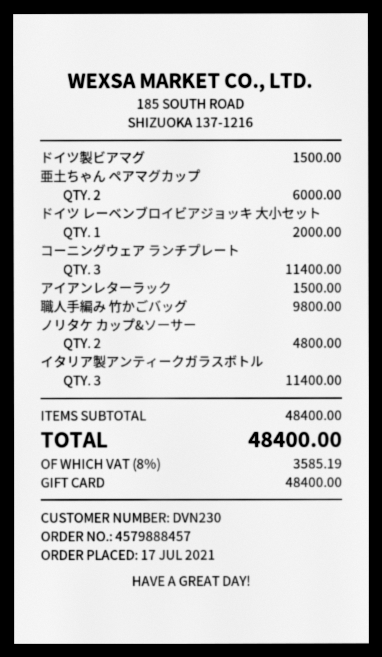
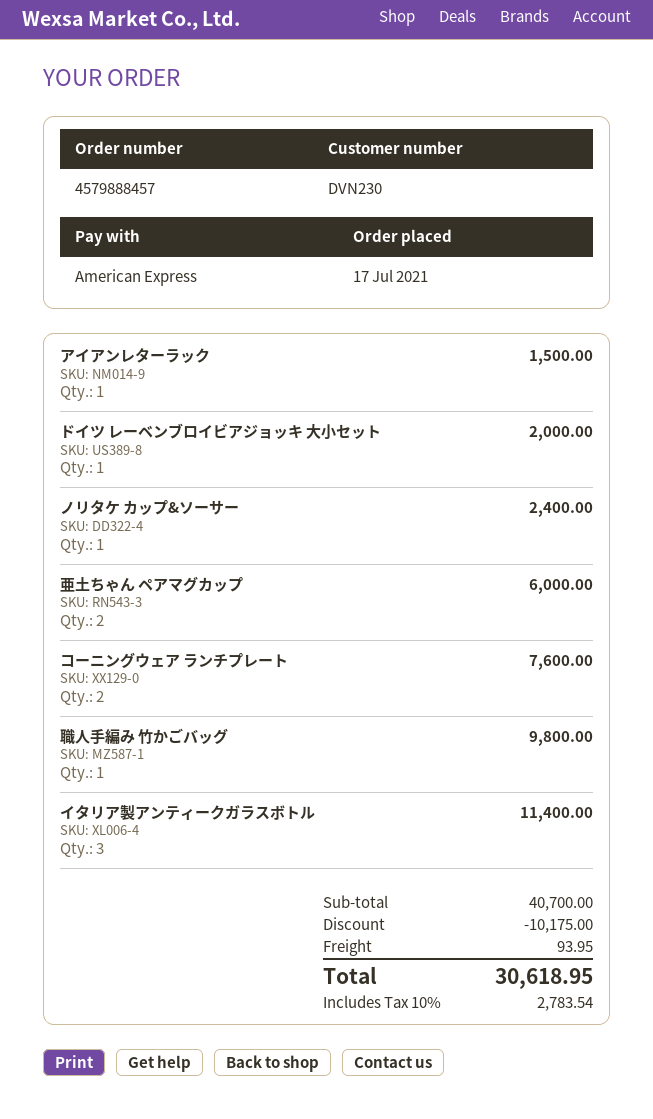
payment method: gift card -> American Express
ドイツ製ビアマグ: 1 for 1500.00 -> none
コーニングウェア ランチプレート: 3 for 11400.00 -> 2 for 7600.00
ノリタケ カップ&ソーサー: 2 for 4800.00 -> 1 for 2400.00
subtotal: 48400.00 -> 40700.00
discount: none -> 10175.00
shipping: none -> 93.95
tax: 8% = 3585.19 -> 10% = 2783.54
total: 48400.00 -> 30618.95

